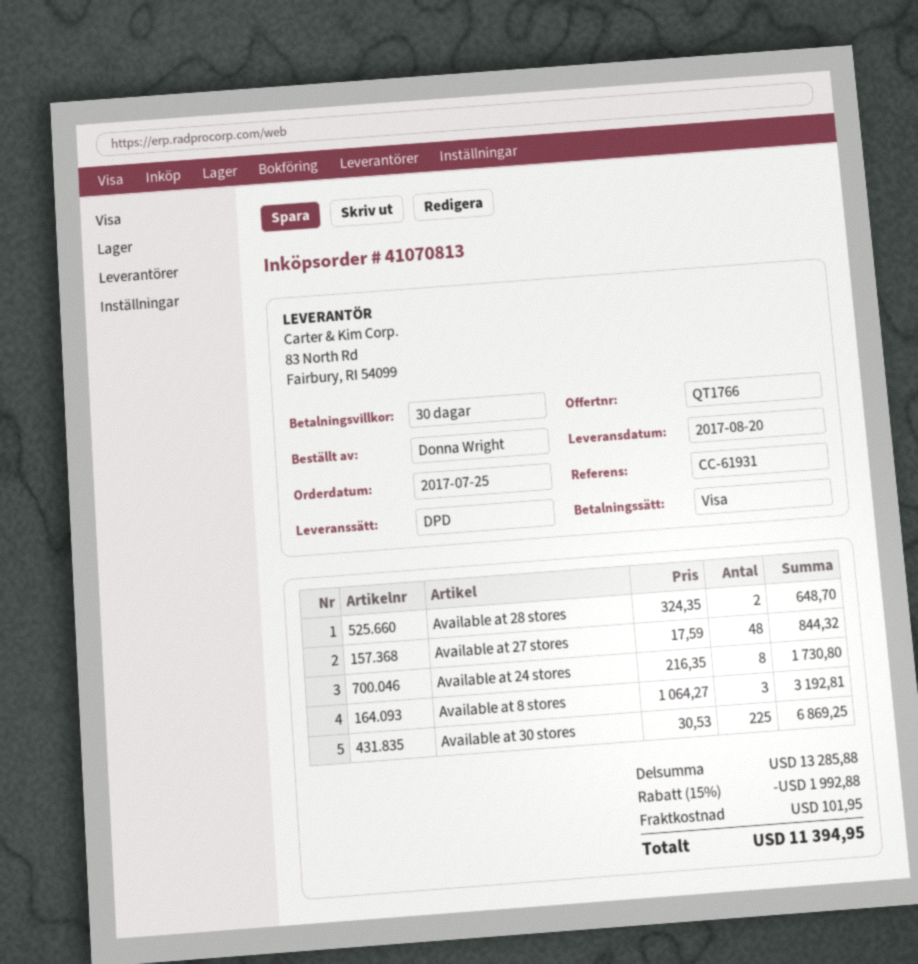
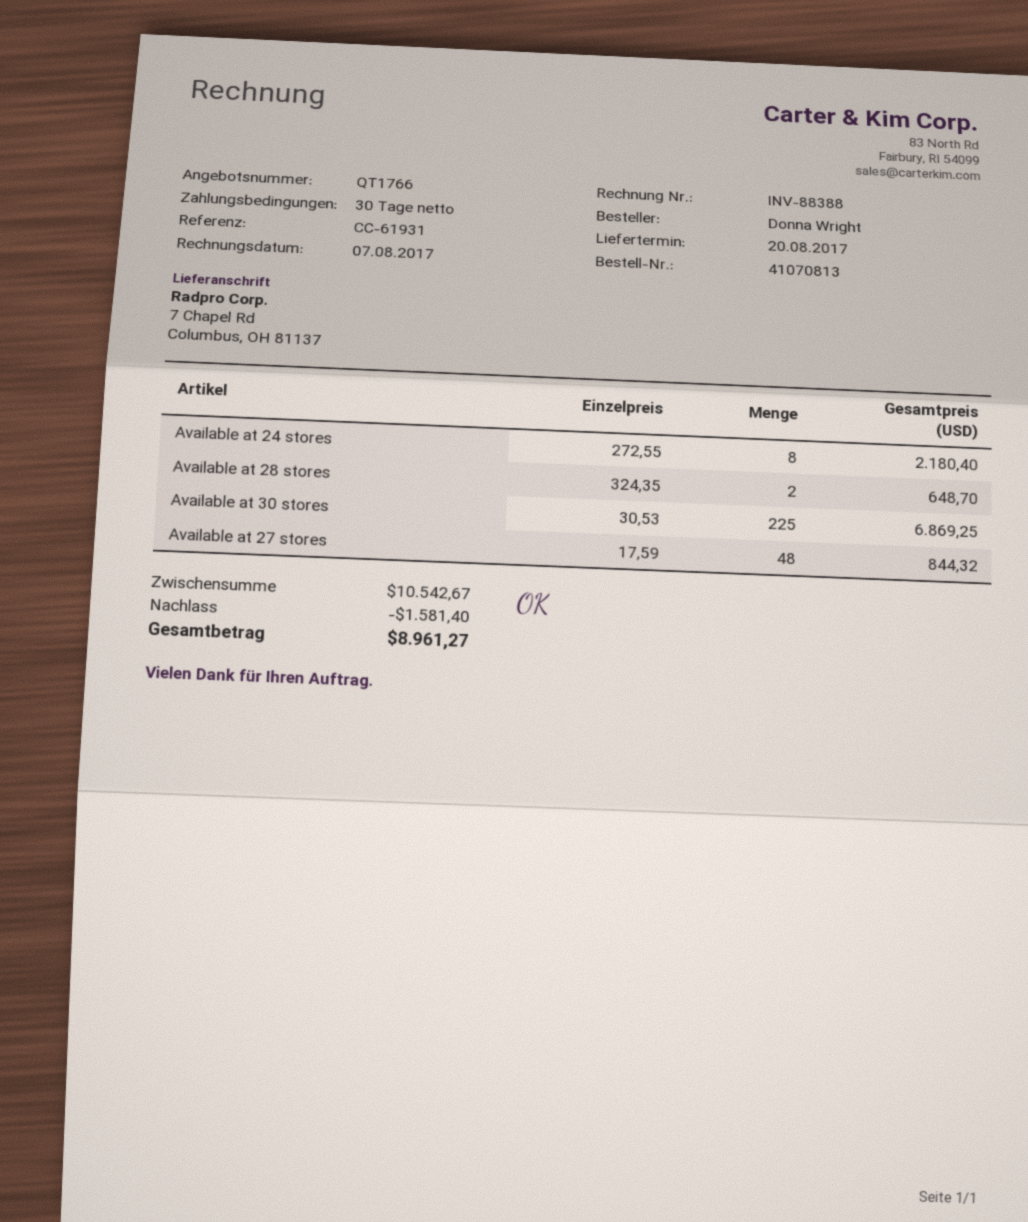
Available at 24 stores: 8 x 216.35 = 1730.80 -> 8 x 272.55 = 2180.40
Available at 8 stores: 3 x 1064.27 = 3192.81 -> none
subtotal: 13285.88 -> 10542.67
discount: 1992.88 -> 1581.40
shipping: 101.95 -> none
total: 11394.95 -> 8961.27

